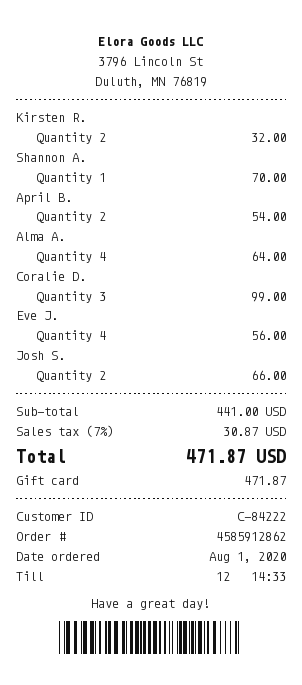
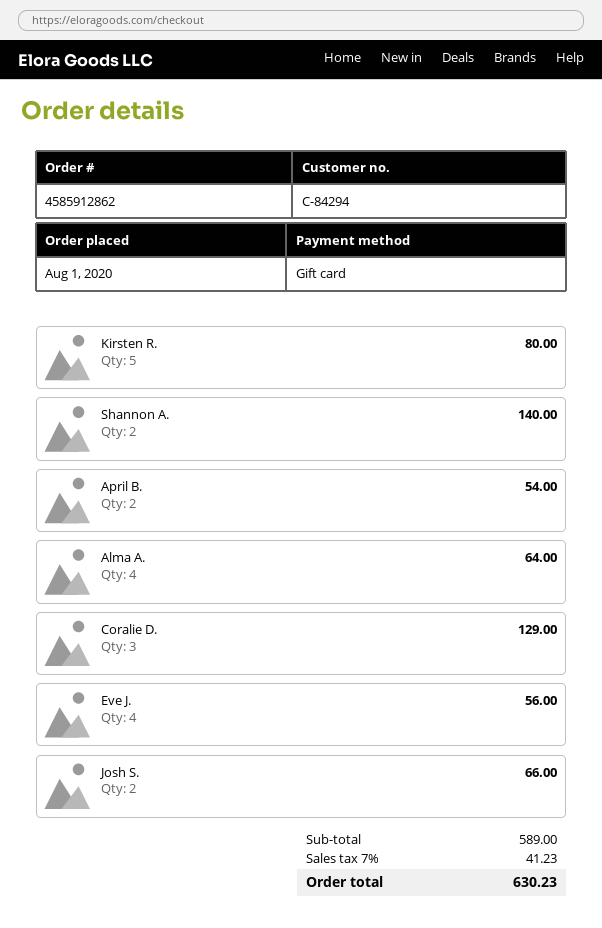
customer number: C-84222 -> C-84294
Kirsten R.: 2 for 32.00 -> 5 for 80.00
Shannon A.: 1 for 70.00 -> 2 for 140.00
Coralie D.: 3 for 99.00 -> 3 for 129.00
subtotal: 441.00 -> 589.00
tax: 7% = 30.87 -> 7% = 41.23
total: 471.87 -> 630.23

